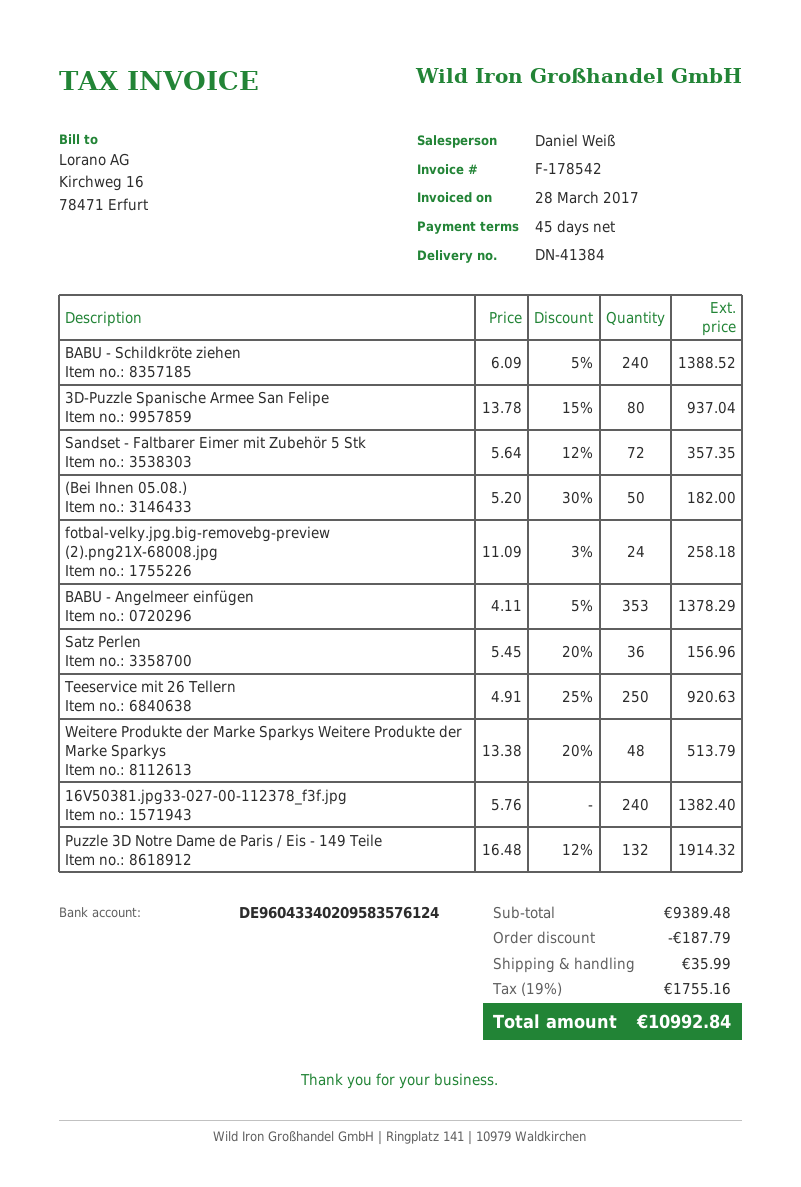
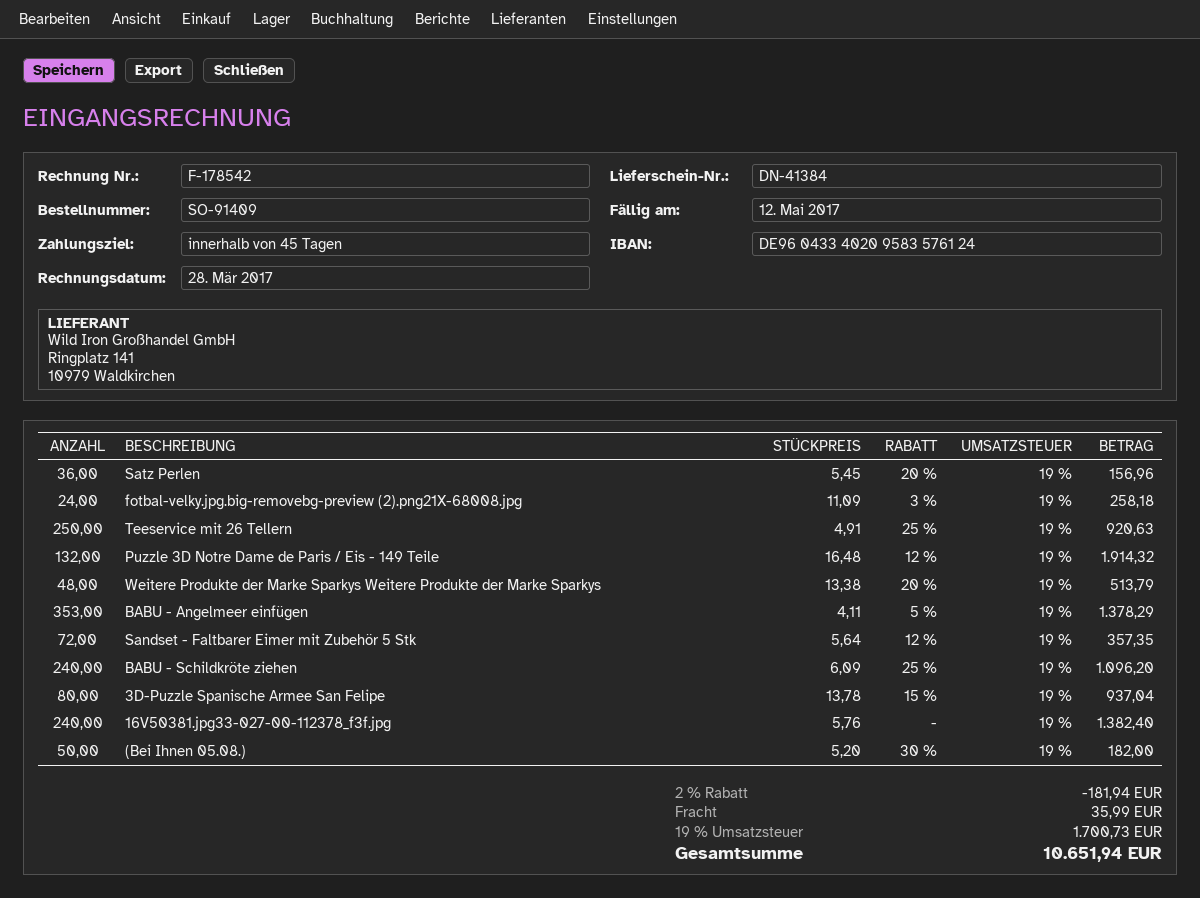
BABU - Schildkröte ziehen: 240 x 6.09 - 5% = 1388.52 -> 240 x 6.09 - 25% = 1096.20
discount: 187.79 -> 181.94
tax: 19% = 1755.16 -> 19% = 1700.73
total: 10992.84 -> 10651.94

